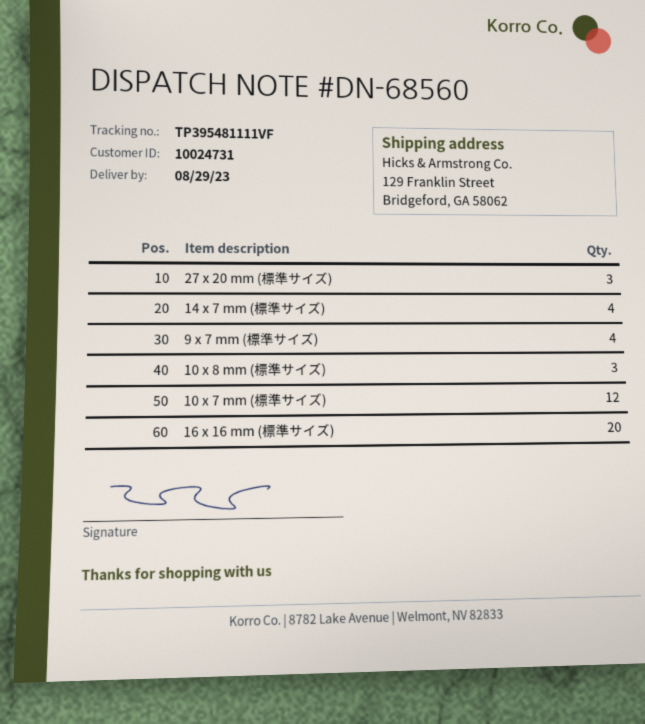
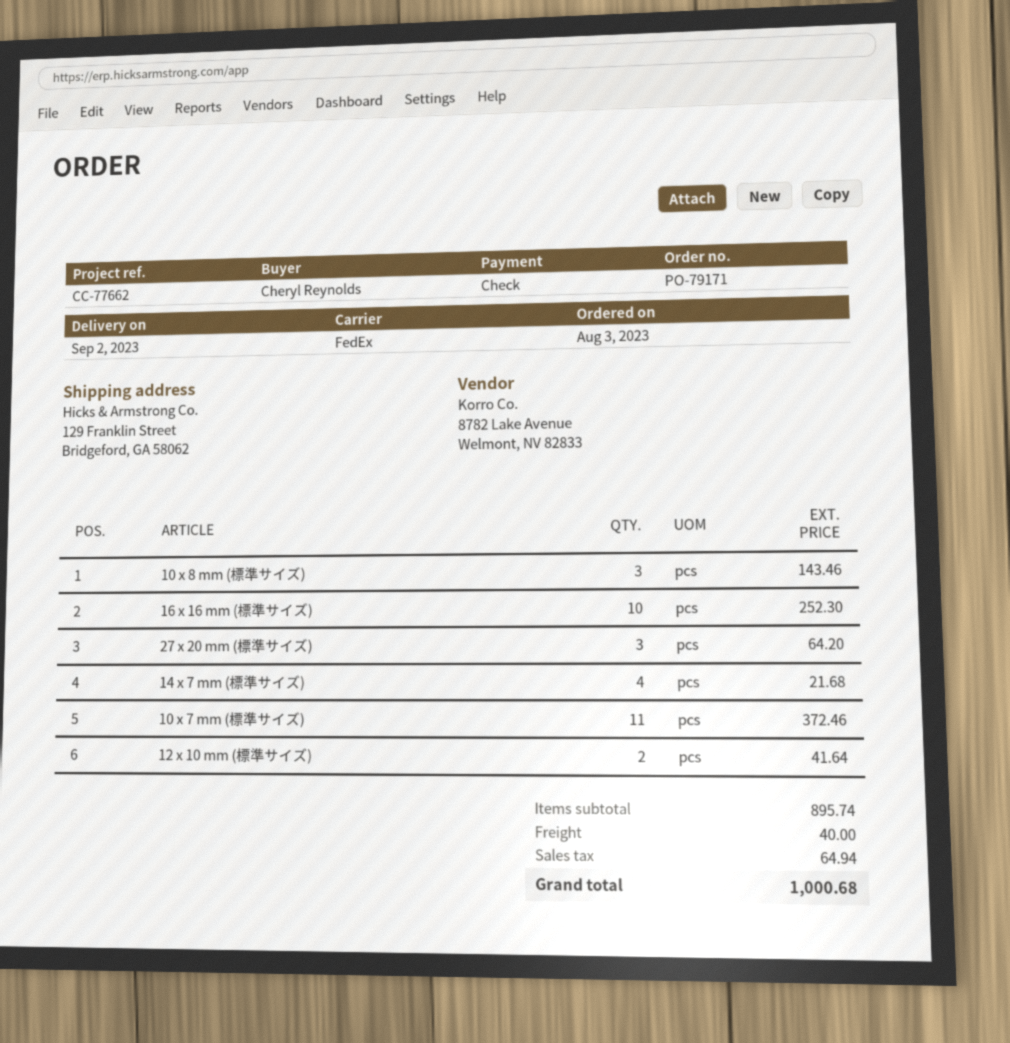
delivery date: 2023-08-29 -> 2023-09-02
9 x 7 mm (標準サイズ): 4 -> none
10 x 7 mm (標準サイズ): 12 -> 11
16 x 16 mm (標準サイズ): 20 -> 10
12 x 10 mm (標準サイズ): none -> 2

